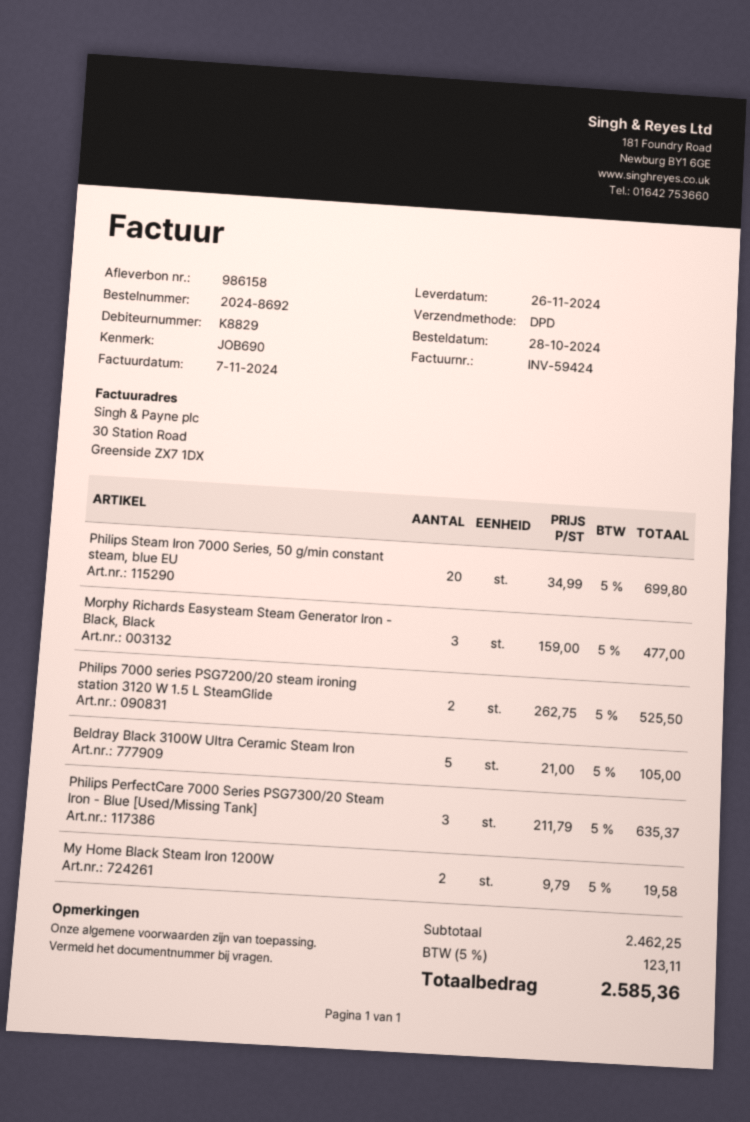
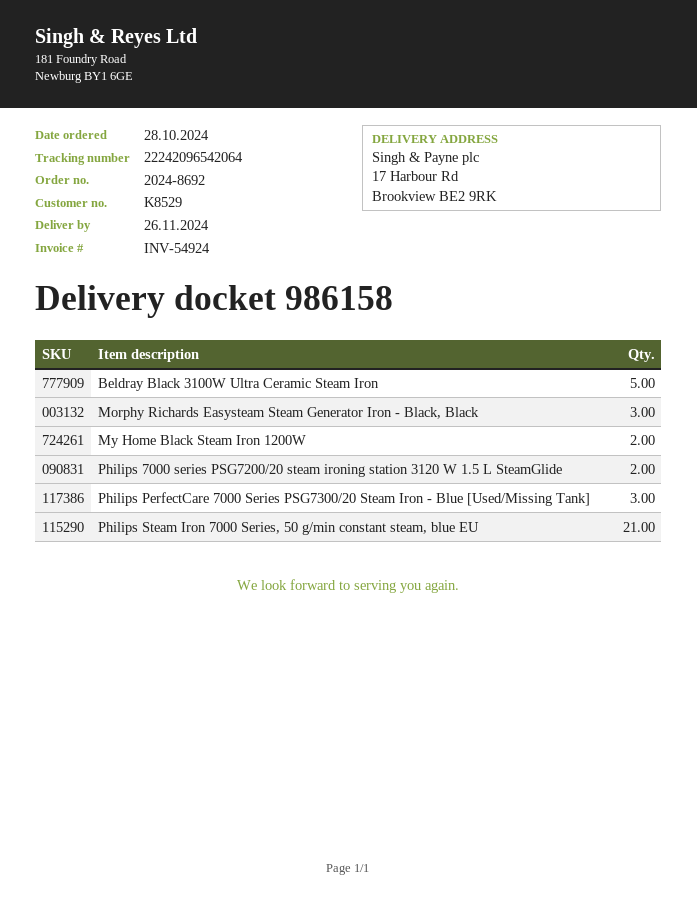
invoice number: INV-59424 -> INV-54924
customer number: K8829 -> K8529
Philips Steam Iron 7000 Series, 50 g/min constant steam, blue EU: 20 -> 21

